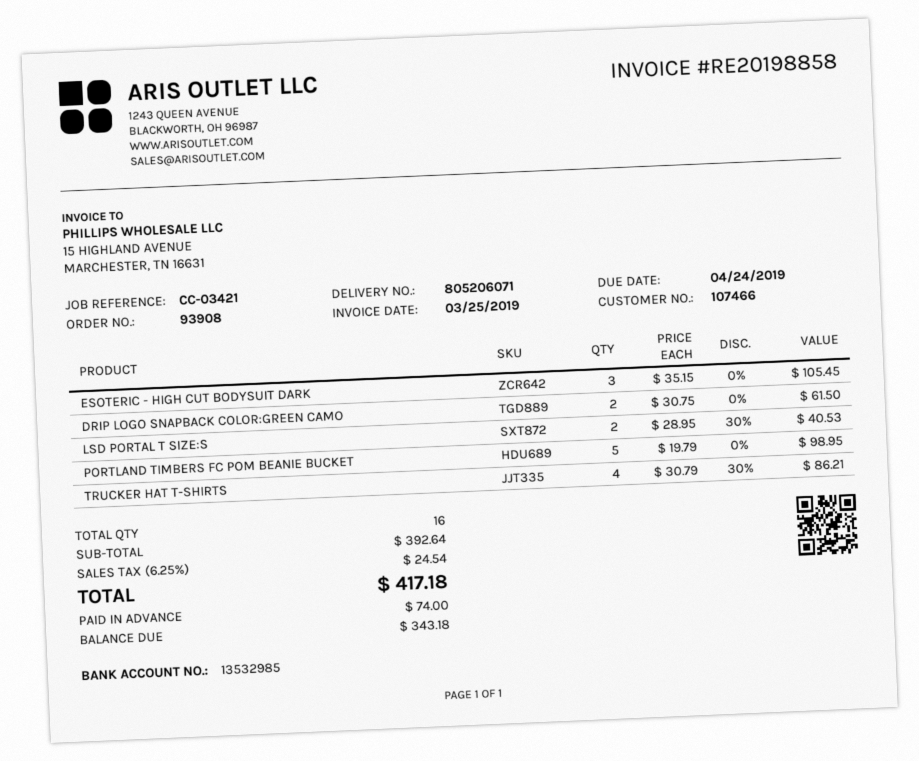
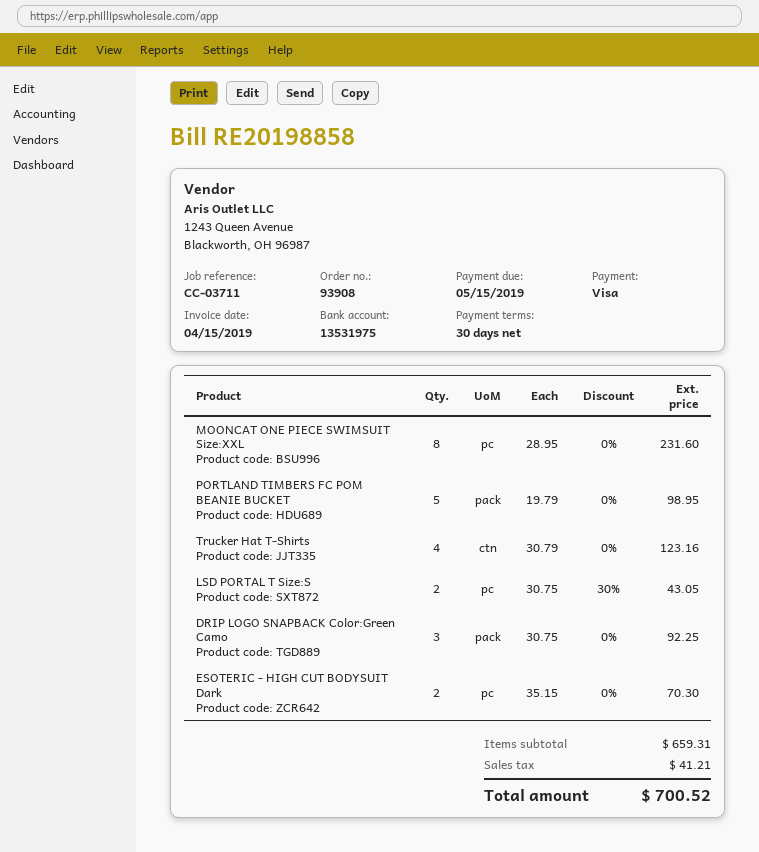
invoice date: 2019-03-25 -> 2019-04-15
due date: 2019-04-24 -> 2019-05-15
reference: CC-03421 -> CC-03711
bank account: 13532985 -> 13531975
ESOTERIC - HIGH CUT BODYSUIT DARK: 3 x 35.15 = 105.45 -> 2 x 35.15 = 70.30
DRIP LOGO SNAPBACK COLOR:GREEN CAMO: 2 x 30.75 = 61.50 -> 3 x 30.75 = 92.25
LSD PORTAL T SIZE:S: 2 x 28.95 - 30% = 40.53 -> 2 x 30.75 - 30% = 43.05
TRUCKER HAT T-SHIRTS: 4 x 30.79 - 30% = 86.21 -> 4 x 30.79 = 123.16
MOONCAT ONE PIECE SWIMSUIT Size:XXL: none -> 8 x 28.95 = 231.60
subtotal: 392.64 -> 659.31
tax: 24.54 -> 41.21
total: 417.18 -> 700.52

